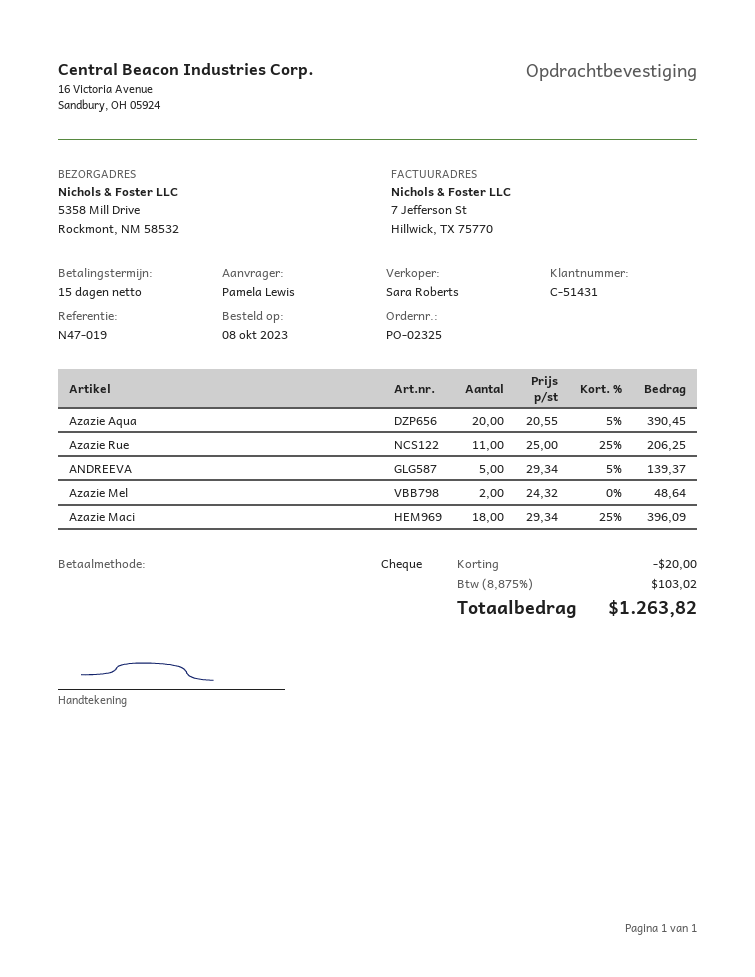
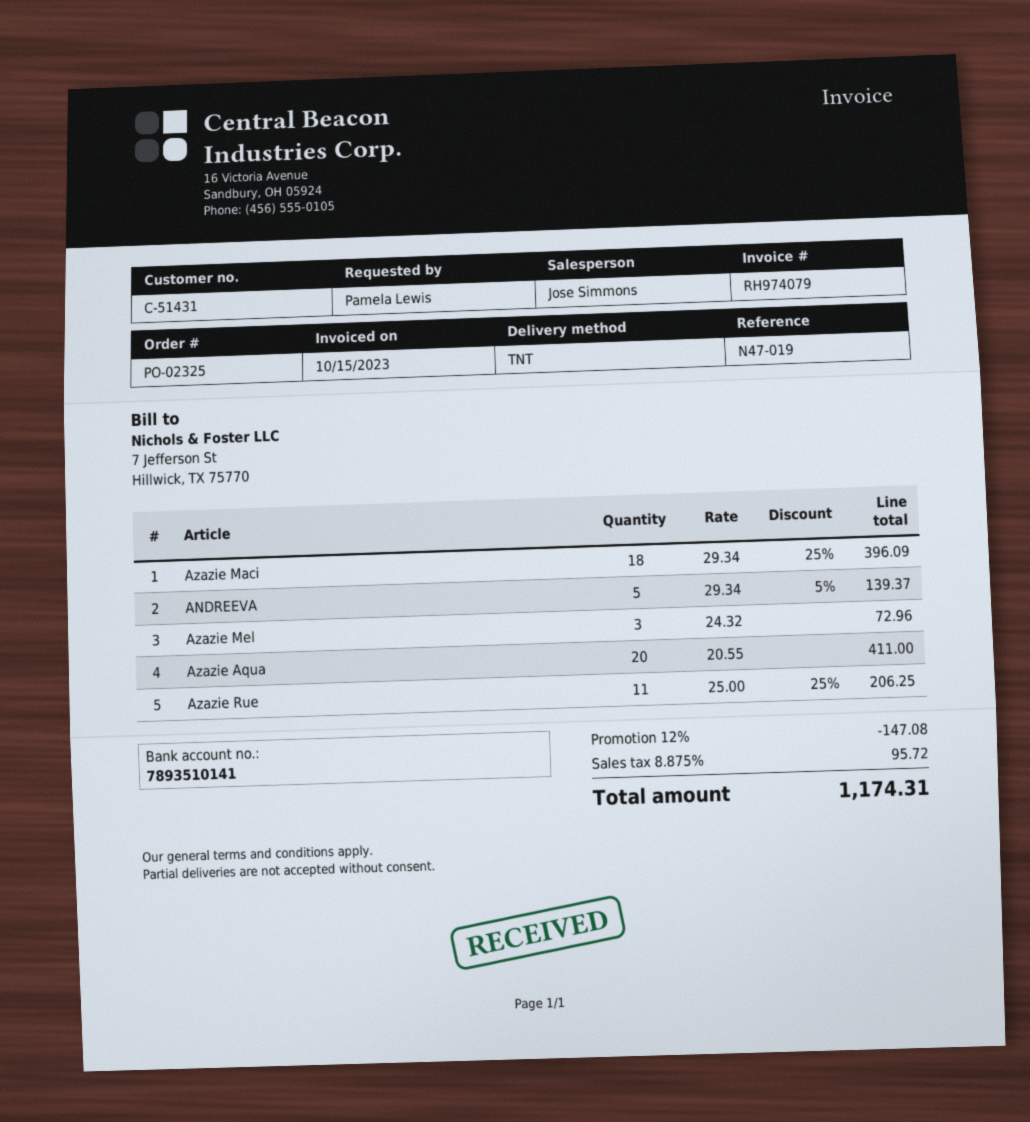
sales rep: Sara Roberts -> Jose Simmons
Azazie Aqua: 20 x 20.55 - 5% = 390.45 -> 20 x 20.55 = 411.00
Azazie Mel: 2 x 24.32 = 48.64 -> 3 x 24.32 = 72.96
discount: 20.00 -> 147.08
tax: 8.875% = 103.02 -> 8.875% = 95.72
total: 1263.82 -> 1174.31

